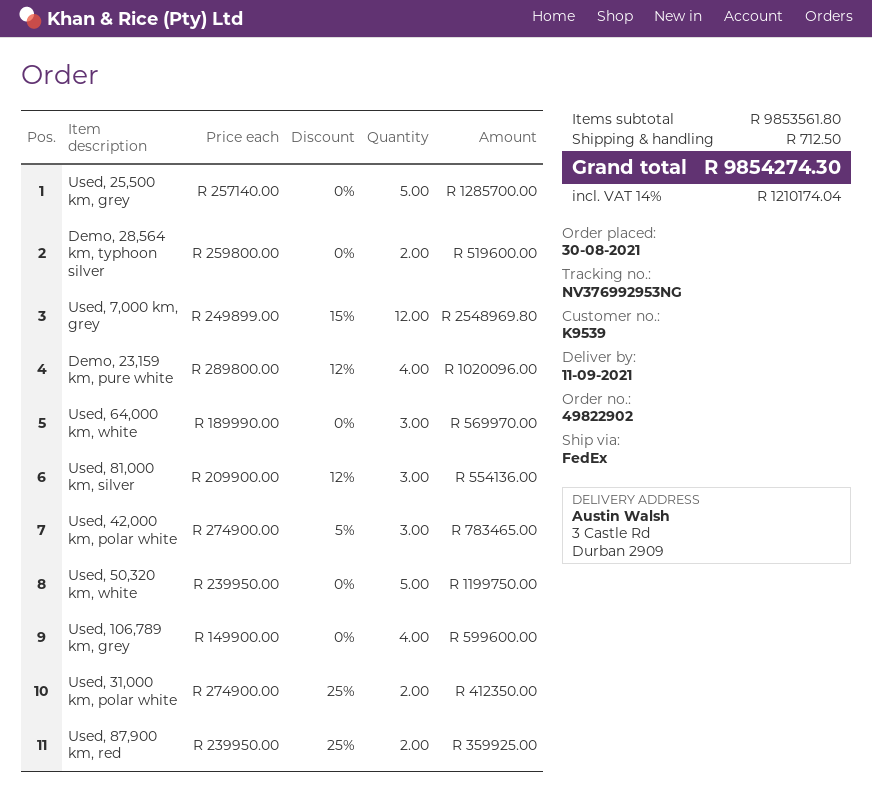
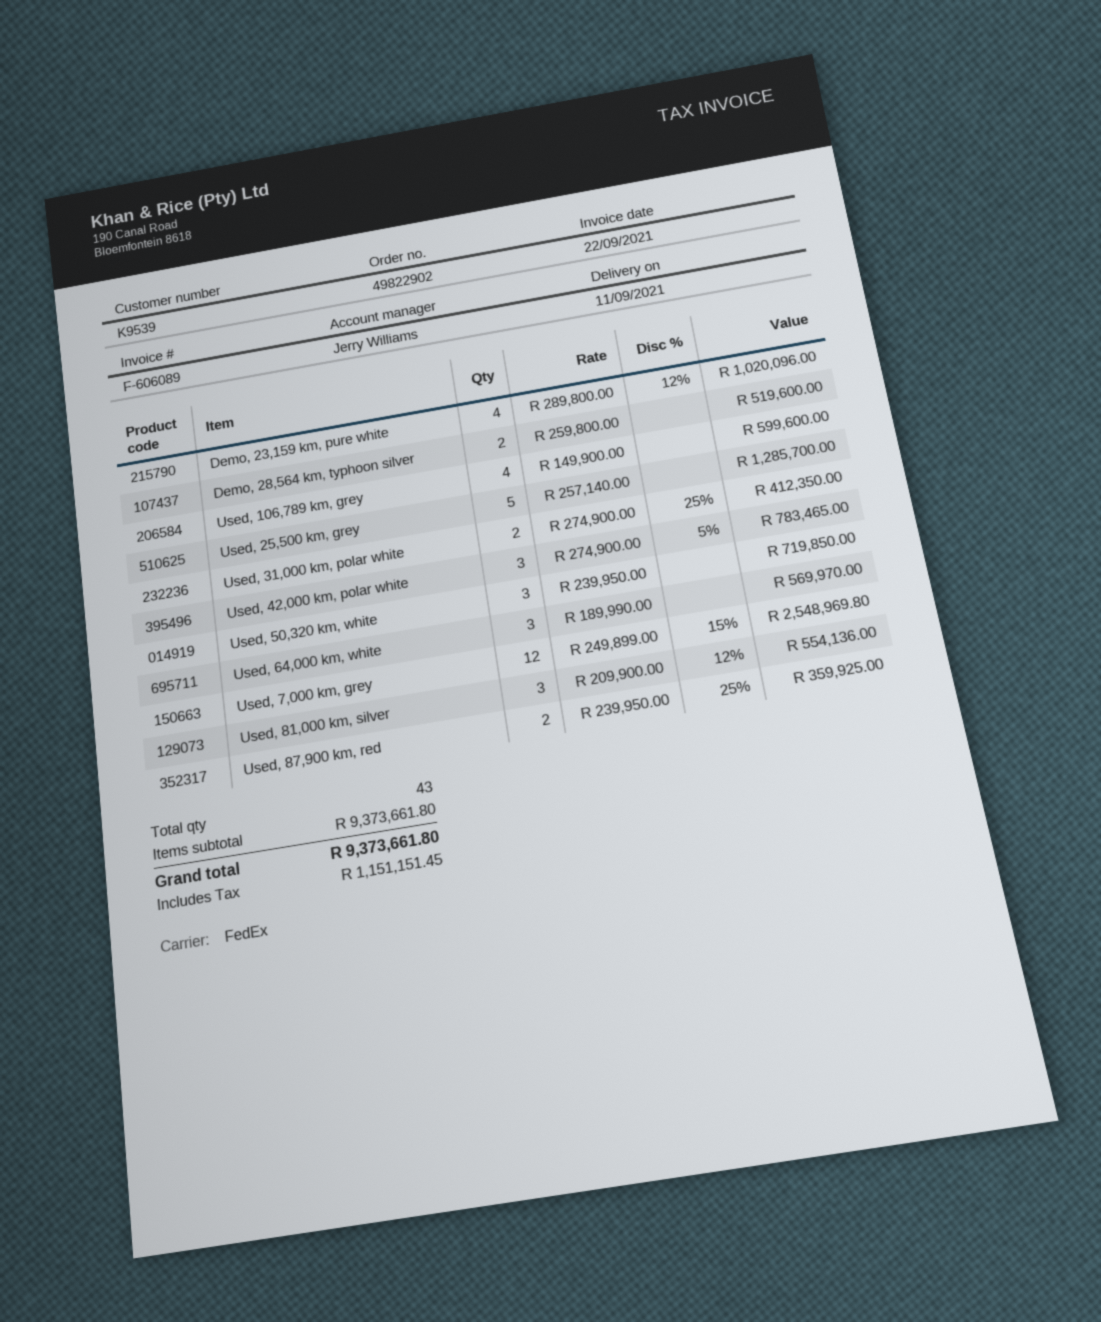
Used, 50,320 km, white: 5 x 239950.00 = 1199750.00 -> 3 x 239950.00 = 719850.00
subtotal: 9853561.80 -> 9373661.80
shipping: 712.50 -> none
tax: 1210174.04 -> 1151151.45
total: 9854274.30 -> 9373661.80

